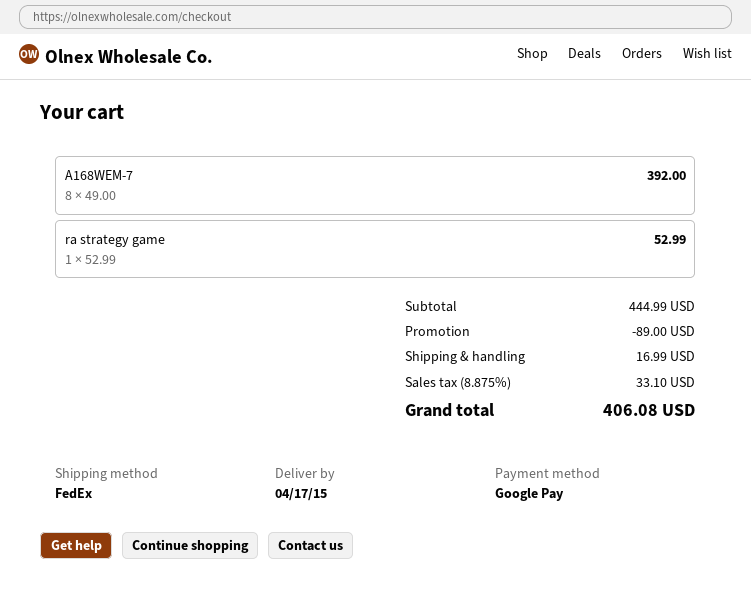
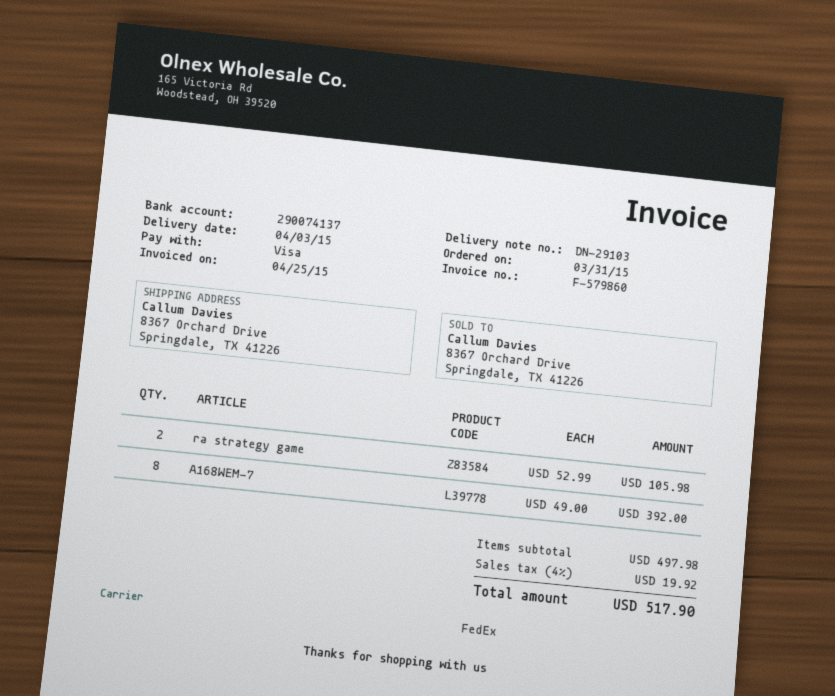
delivery date: 2015-04-17 -> 2015-04-03
payment method: Google Pay -> Visa
ra strategy game: 1 x 52.99 = 52.99 -> 2 x 52.99 = 105.98
subtotal: 444.99 -> 497.98
discount: 89.00 -> none
shipping: 16.99 -> none
tax: 8.875% = 33.10 -> 4% = 19.92
total: 406.08 -> 517.90

